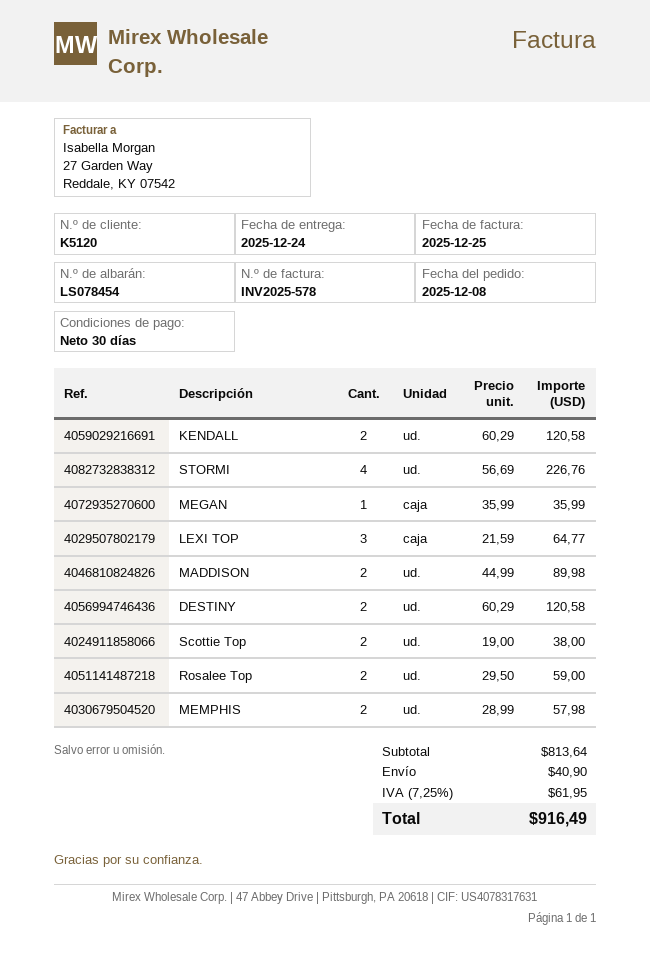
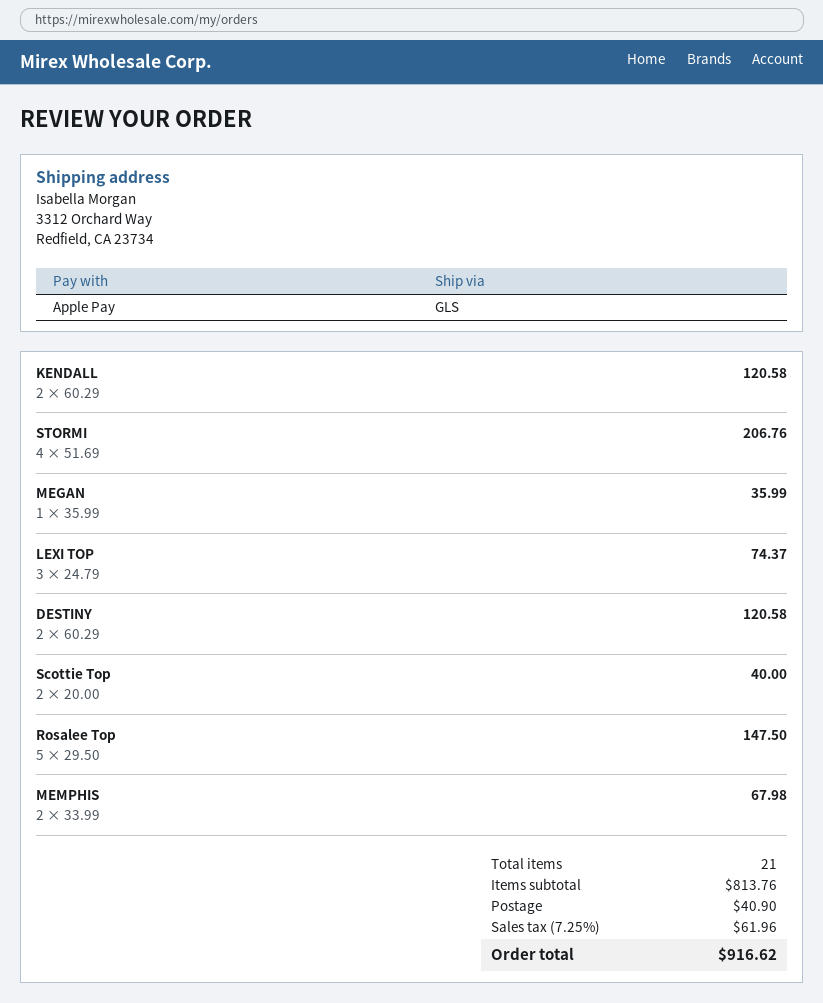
STORMI: 4 x 56.69 = 226.76 -> 4 x 51.69 = 206.76
LEXI TOP: 3 x 21.59 = 64.77 -> 3 x 24.79 = 74.37
MADDISON: 2 x 44.99 = 89.98 -> none
Scottie Top: 2 x 19.00 = 38.00 -> 2 x 20.00 = 40.00
Rosalee Top: 2 x 29.50 = 59.00 -> 5 x 29.50 = 147.50
MEMPHIS: 2 x 28.99 = 57.98 -> 2 x 33.99 = 67.98
subtotal: 813.64 -> 813.76
tax: 7.25% = 61.95 -> 7.25% = 61.96
total: 916.49 -> 916.62

